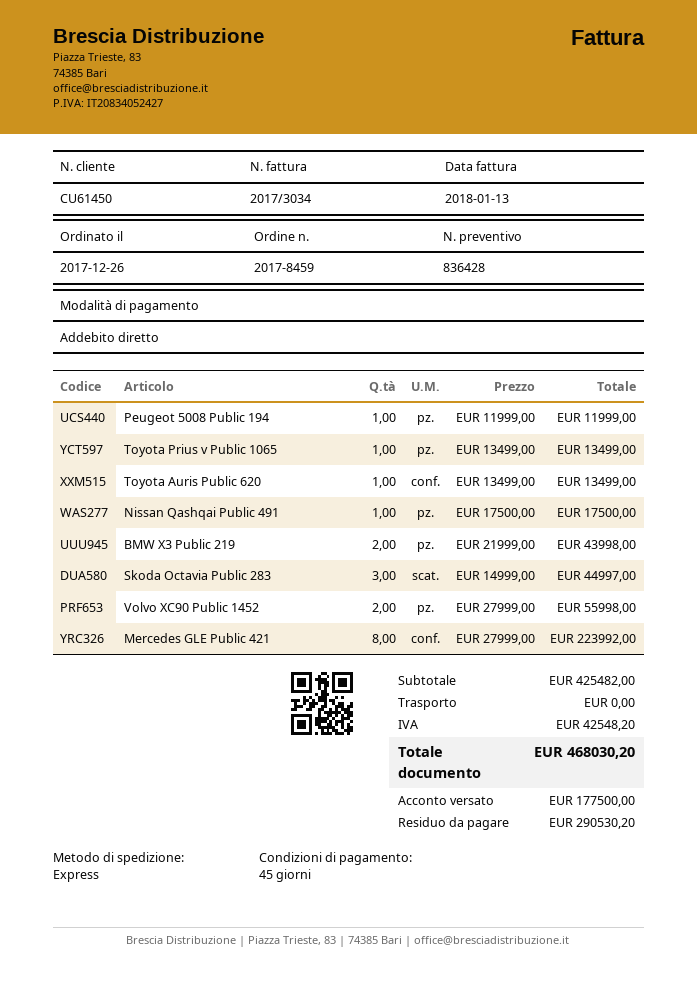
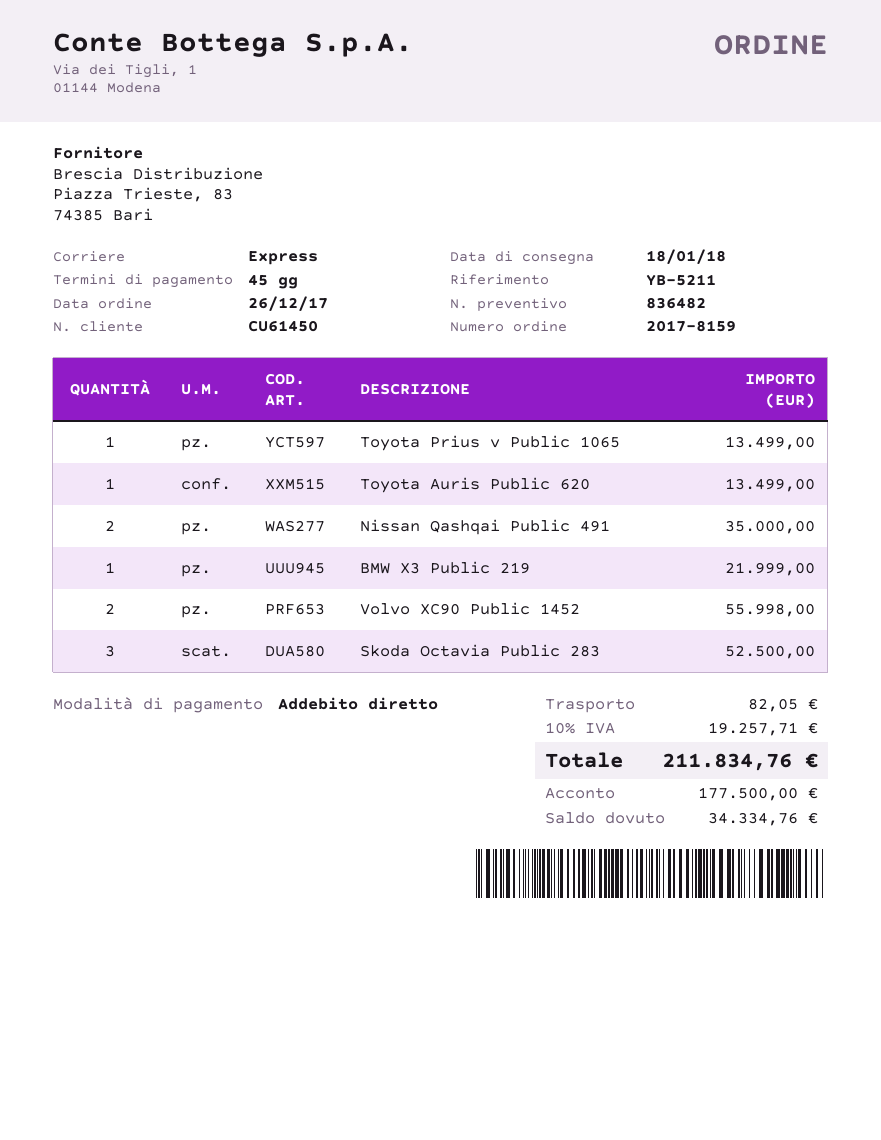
quote number: 836428 -> 836482
order number: 2017-8459 -> 2017-8159
Peugeot 5008 Public 194: 1 for 11999.00 -> none
Nissan Qashqai Public 491: 1 for 17500.00 -> 2 for 35000.00
BMW X3 Public 219: 2 for 43998.00 -> 1 for 21999.00
Skoda Octavia Public 283: 3 for 44997.00 -> 3 for 52500.00
Mercedes GLE Public 421: 8 for 223992.00 -> none
shipping: 0.00 -> 82.05
tax: 42548.20 -> 19257.71
total: 468030.20 -> 211834.76
balance: 290530.20 -> 34334.76

